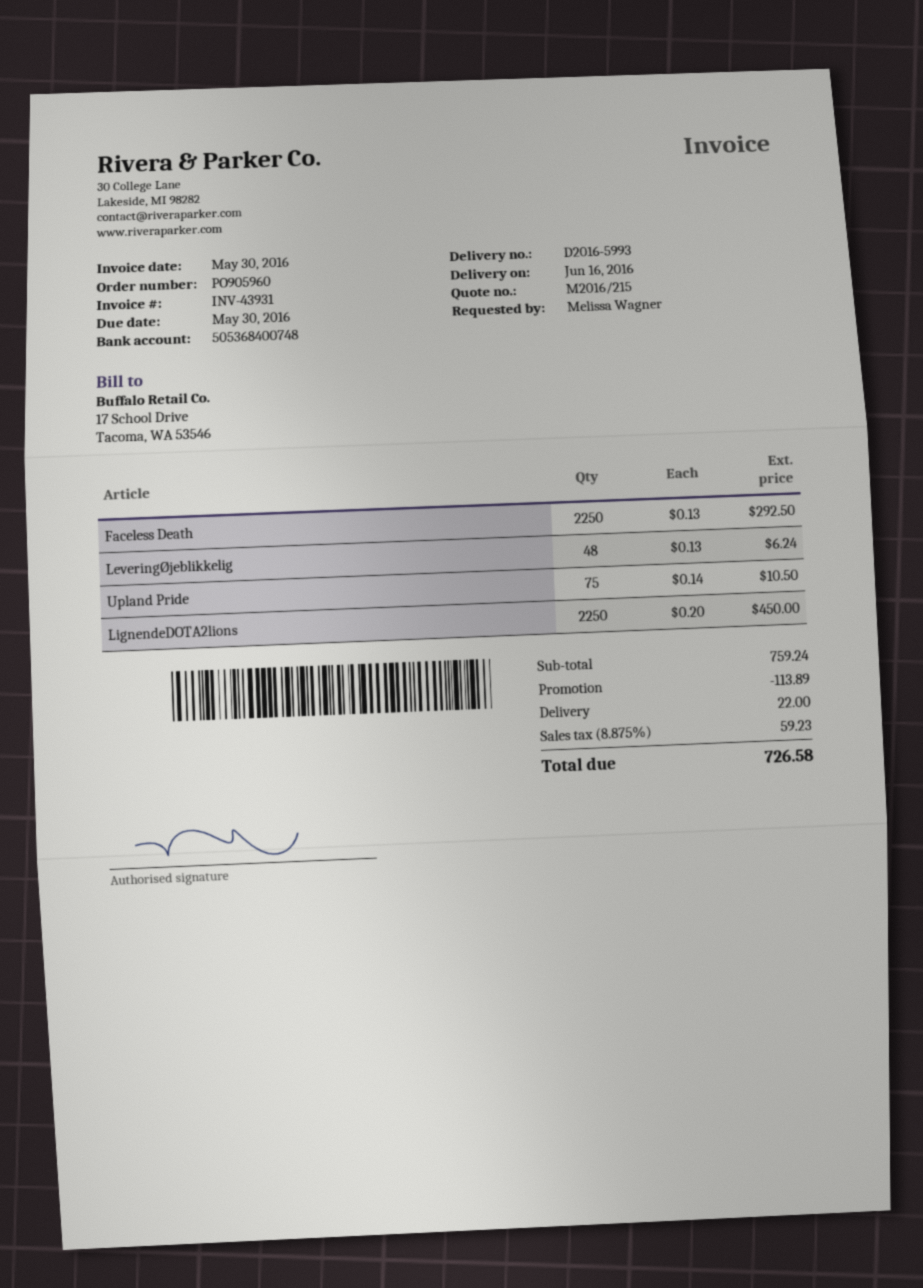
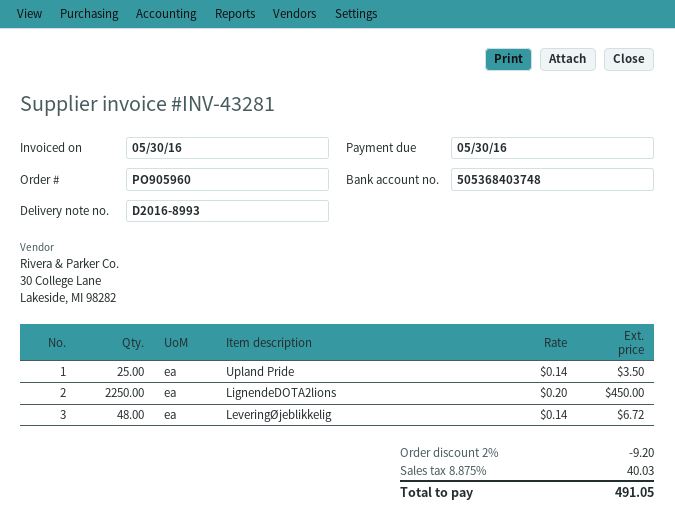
delivery note number: D2016-5993 -> D2016-8993
invoice number: INV-43931 -> INV-43281
bank account: 505368400748 -> 505368403748
Faceless Death: 2250 x 0.13 = 292.50 -> none
LeveringØjeblikkelig: 48 x 0.13 = 6.24 -> 48 x 0.14 = 6.72
Upland Pride: 75 x 0.14 = 10.50 -> 25 x 0.14 = 3.50
discount: 113.89 -> 9.20
shipping: 22.00 -> none
tax: 8.875% = 59.23 -> 8.875% = 40.03
total: 726.58 -> 491.05

